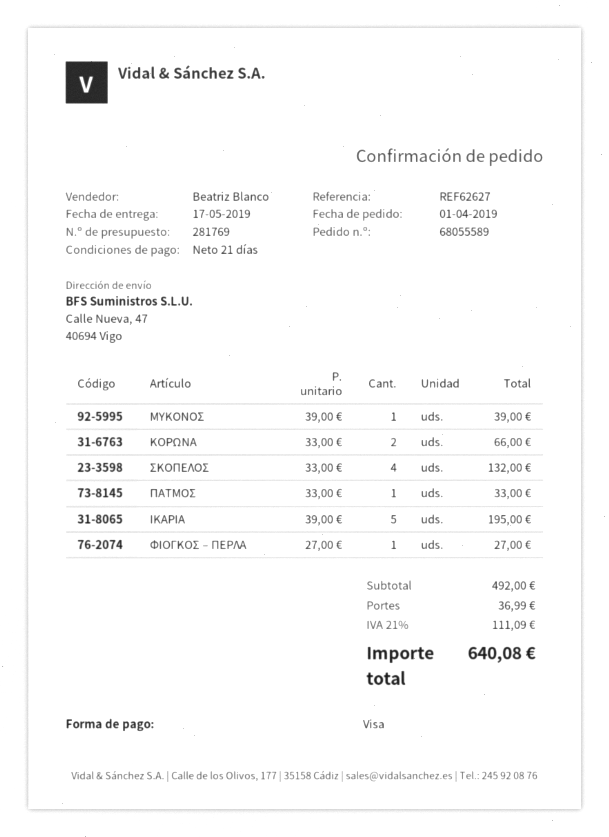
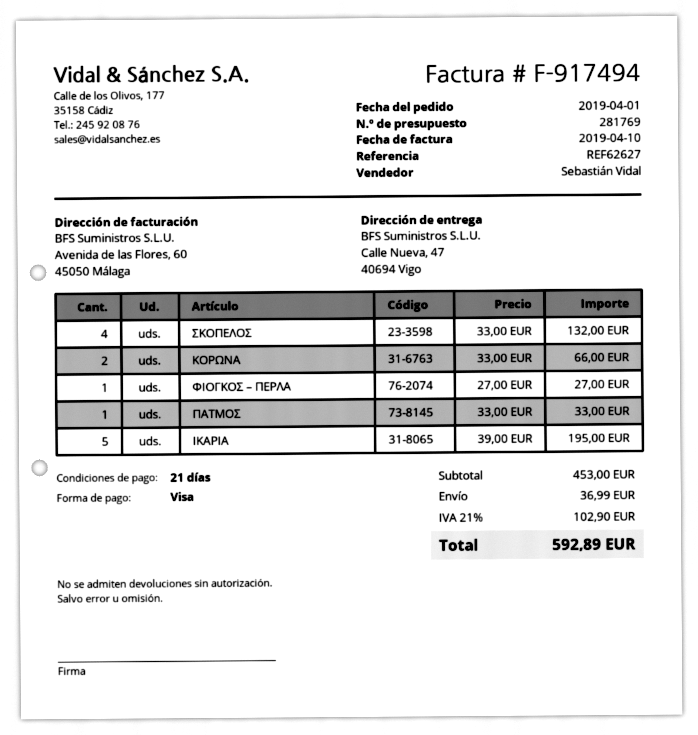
sales rep: Beatriz Blanco -> Sebastián Vidal
ΜΥΚΟΝΟΣ: 1 x 39.00 = 39.00 -> none
subtotal: 492.00 -> 453.00
tax: 21% = 111.09 -> 21% = 102.90
total: 640.08 -> 592.89

